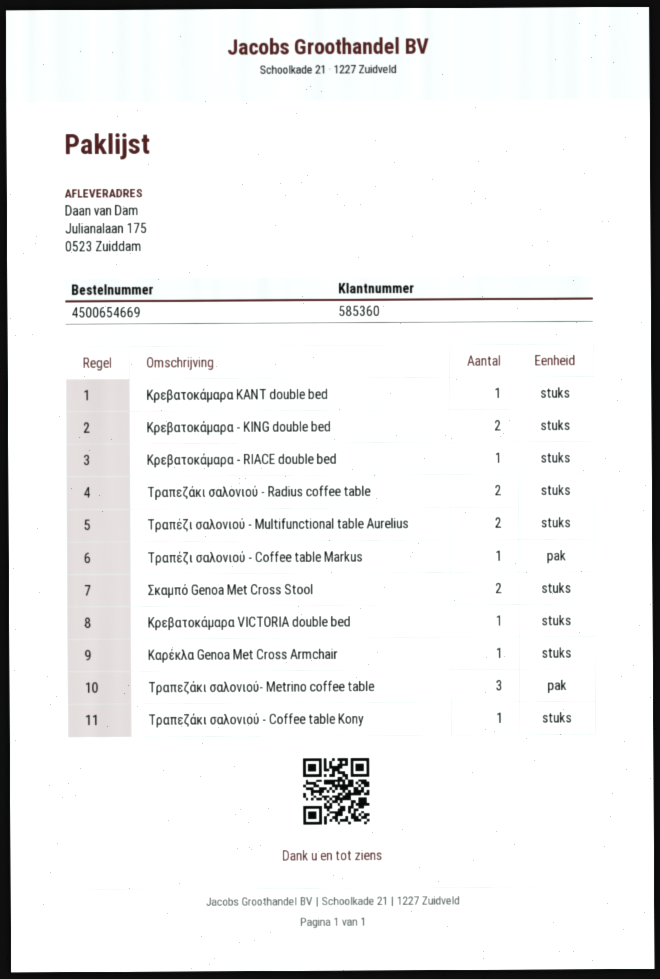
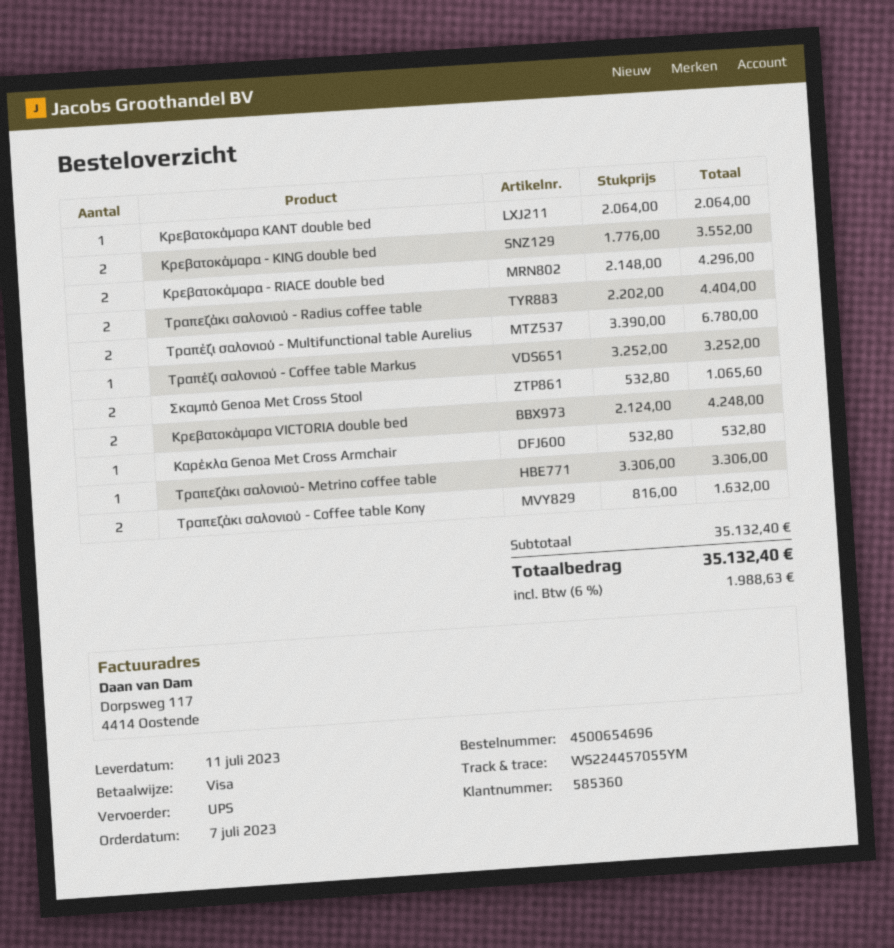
order number: 4500654669 -> 4500654696
Κρεβατοκάμαρα - RIACE double bed: 1 -> 2
Κρεβατοκάμαρα VICTORIA double bed: 1 -> 2
Τραπεζάκι σαλονιού- Metrino coffee table: 3 -> 1
Τραπεζάκι σαλονιού - Coffee table Kony: 1 -> 2

